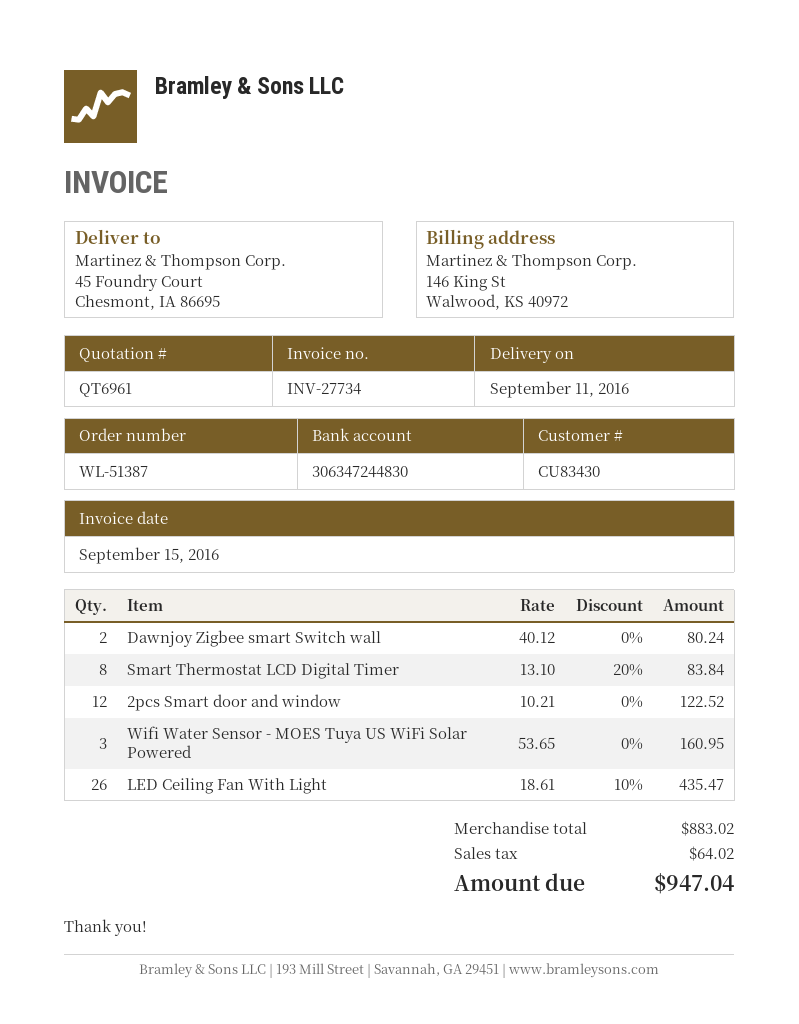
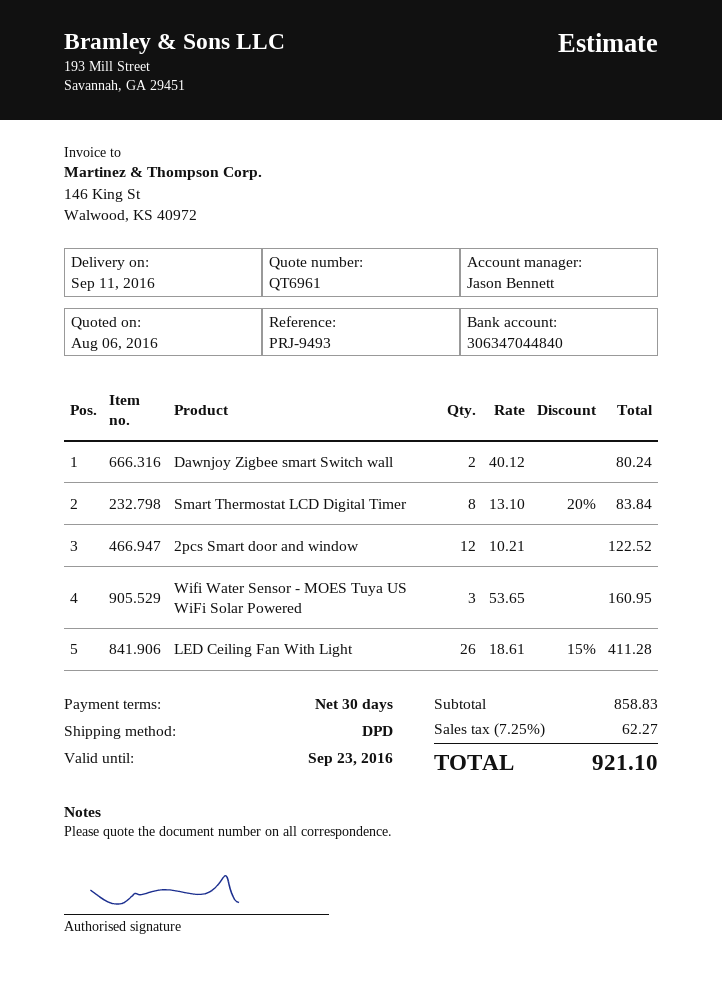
bank account: 306347244830 -> 306347044840
LED Ceiling Fan With Light: 26 x 18.61 - 10% = 435.47 -> 26 x 18.61 - 15% = 411.28
subtotal: 883.02 -> 858.83
tax: 64.02 -> 62.27
total: 947.04 -> 921.10

